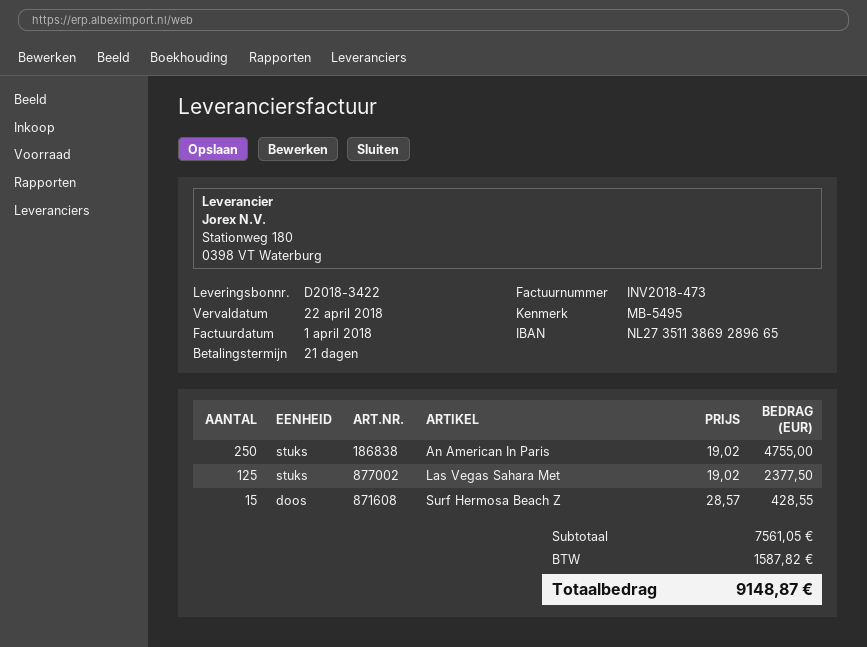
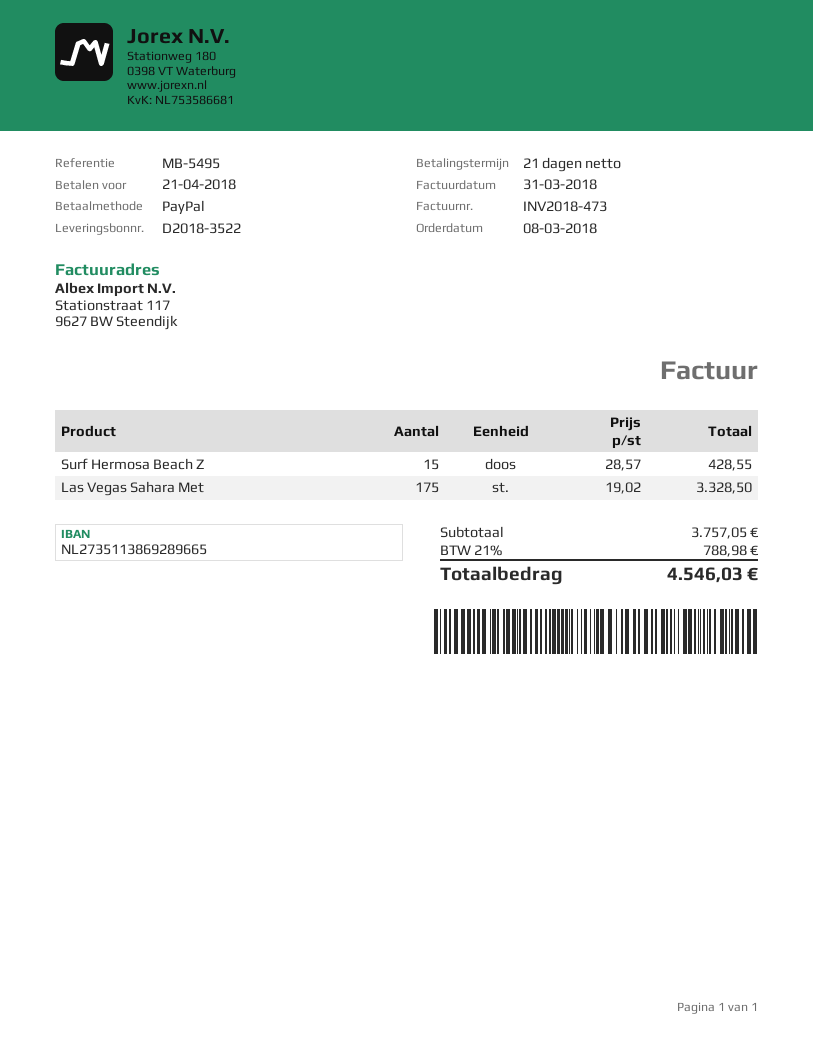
delivery note number: D2018-3422 -> D2018-3522
invoice date: 2018-04-01 -> 2018-03-31
due date: 2018-04-22 -> 2018-04-21
An American In Paris: 250 x 19.02 = 4755.00 -> none
Las Vegas Sahara Met: 125 x 19.02 = 2377.50 -> 175 x 19.02 = 3328.50
subtotal: 7561.05 -> 3757.05
tax: 1587.82 -> 788.98
total: 9148.87 -> 4546.03

